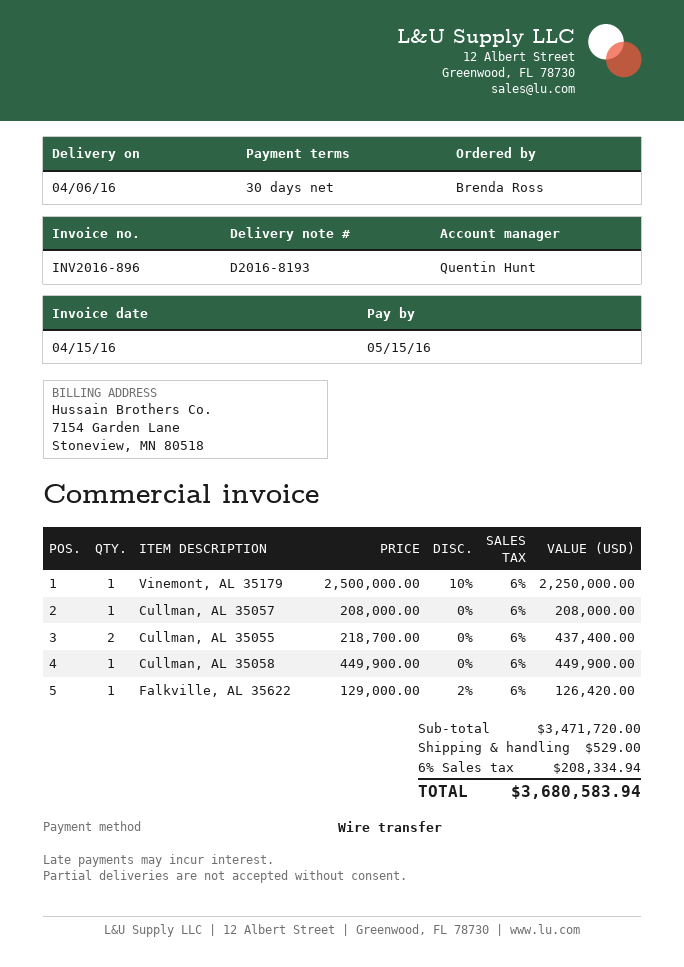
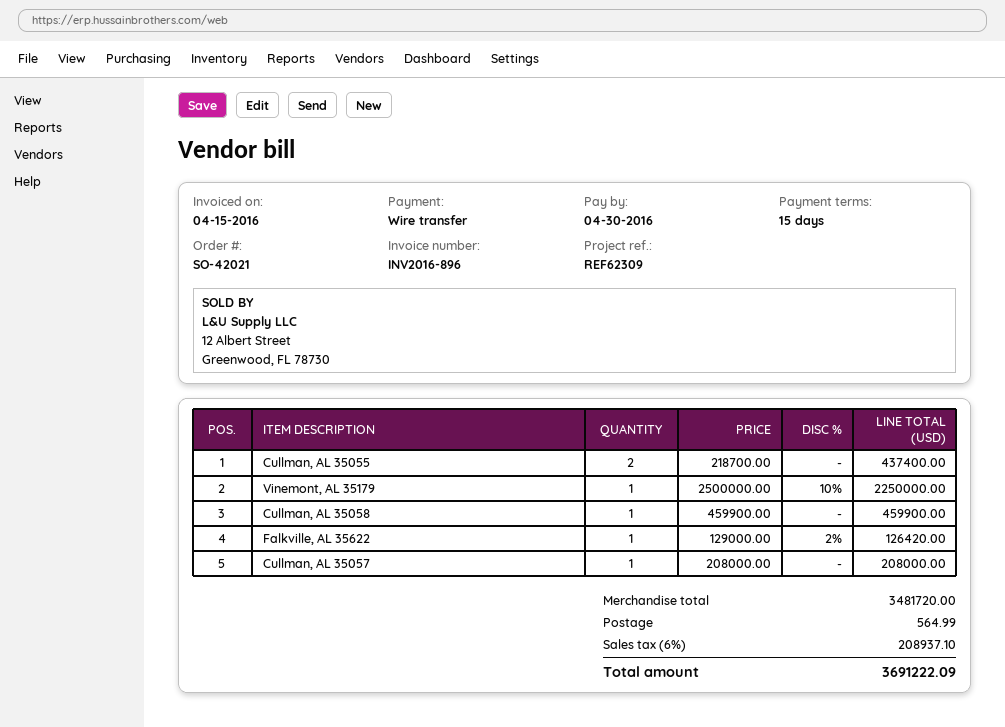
payment terms: 30 days -> 15 days
due date: 2016-05-15 -> 2016-04-30
Cullman, AL 35058: 1 x 449900.00 = 449900.00 -> 1 x 459900.00 = 459900.00
subtotal: 3471720.00 -> 3481720.00
shipping: 529.00 -> 564.99
tax: 6% = 208334.94 -> 6% = 208937.10
total: 3680583.94 -> 3691222.09

